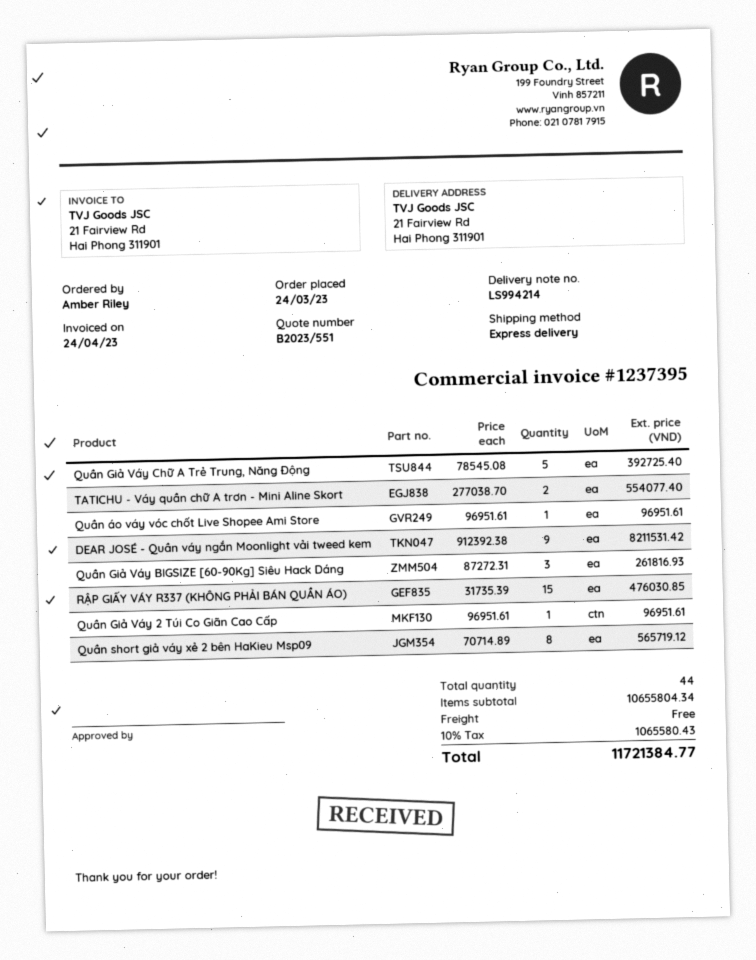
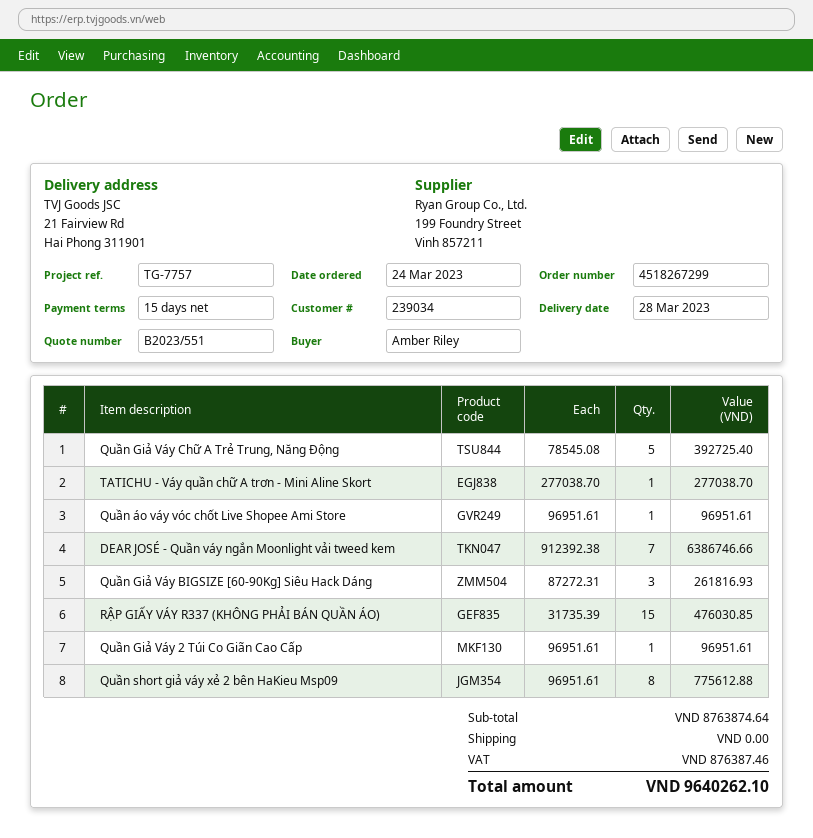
TATICHU - Váy quần chữ A trơn - Mini Aline Skort: 2 x 277038.70 = 554077.40 -> 1 x 277038.70 = 277038.70
DEAR JOSÉ - Quần váy ngắn Moonlight vải tweed kem: 9 x 912392.38 = 8211531.42 -> 7 x 912392.38 = 6386746.66
Quần short giả váy xẻ 2 bên HaKieu Msp09: 8 x 70714.89 = 565719.12 -> 8 x 96951.61 = 775612.88
subtotal: 10655804.34 -> 8763874.64
tax: 1065580.43 -> 876387.46
total: 11721384.77 -> 9640262.10

